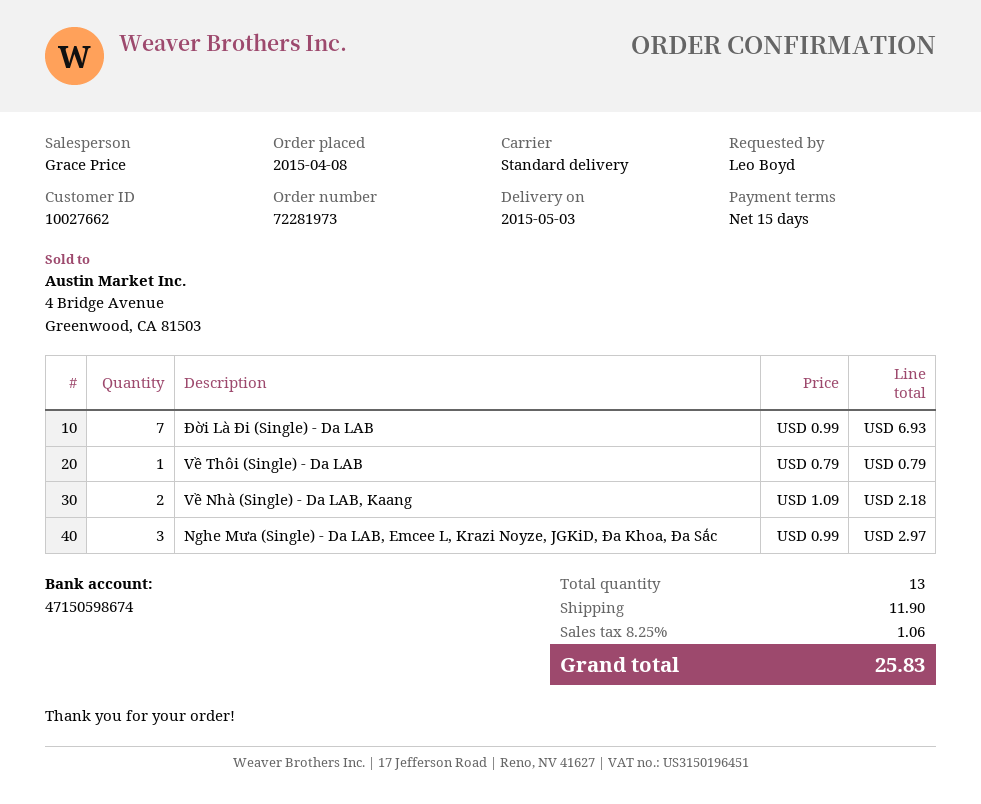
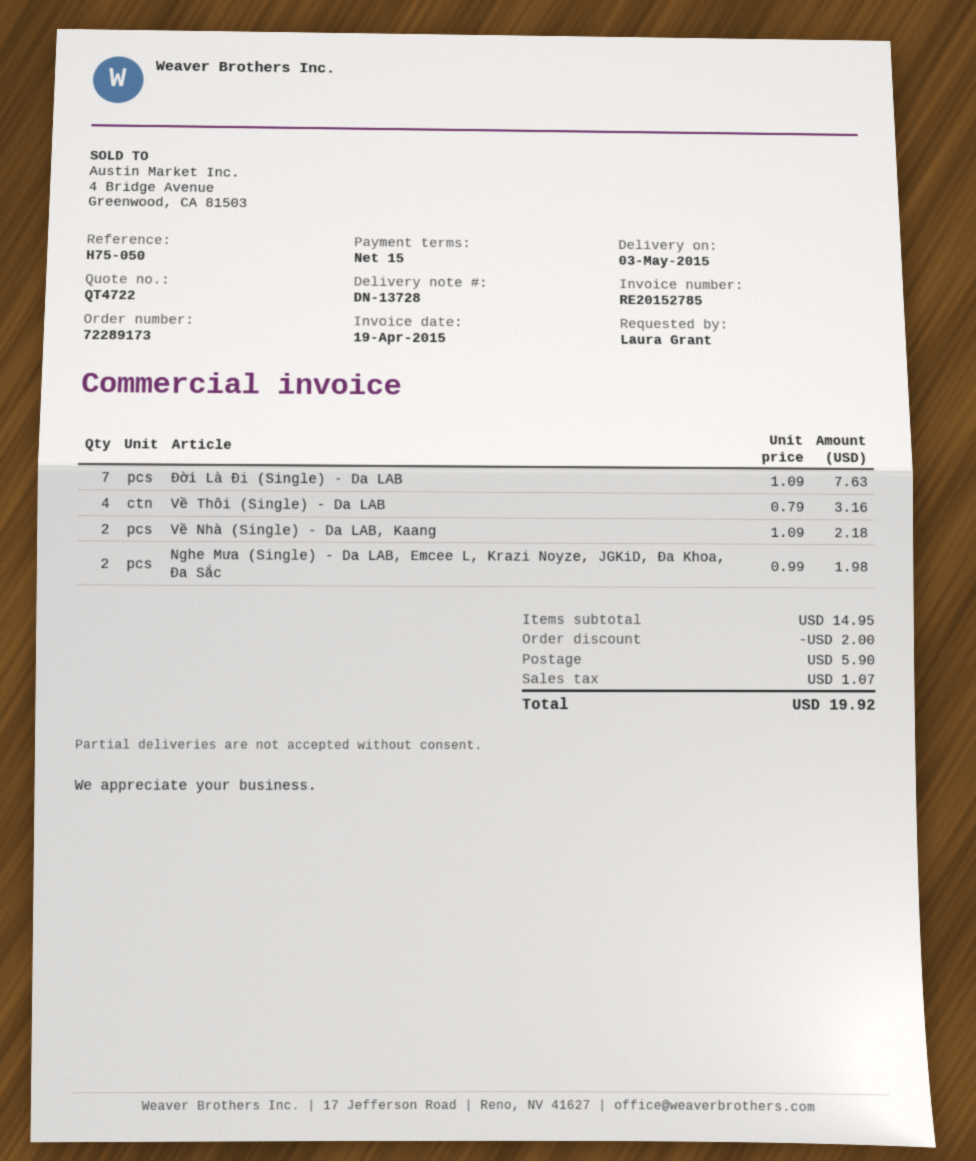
order number: 72281973 -> 72289173
ordered by: Leo Boyd -> Laura Grant
Đời Là Đi (Single) - Da LAB: 7 x 0.99 = 6.93 -> 7 x 1.09 = 7.63
Về Thôi (Single) - Da LAB: 1 x 0.79 = 0.79 -> 4 x 0.79 = 3.16
Nghe Mưa (Single) - Da LAB, Emcee L, Krazi Noyze, JGKiD, Đa Khoa, Đa Sắc: 3 x 0.99 = 2.97 -> 2 x 0.99 = 1.98
discount: none -> 2.00
shipping: 11.90 -> 5.90
tax: 1.06 -> 1.07
total: 25.83 -> 19.92

